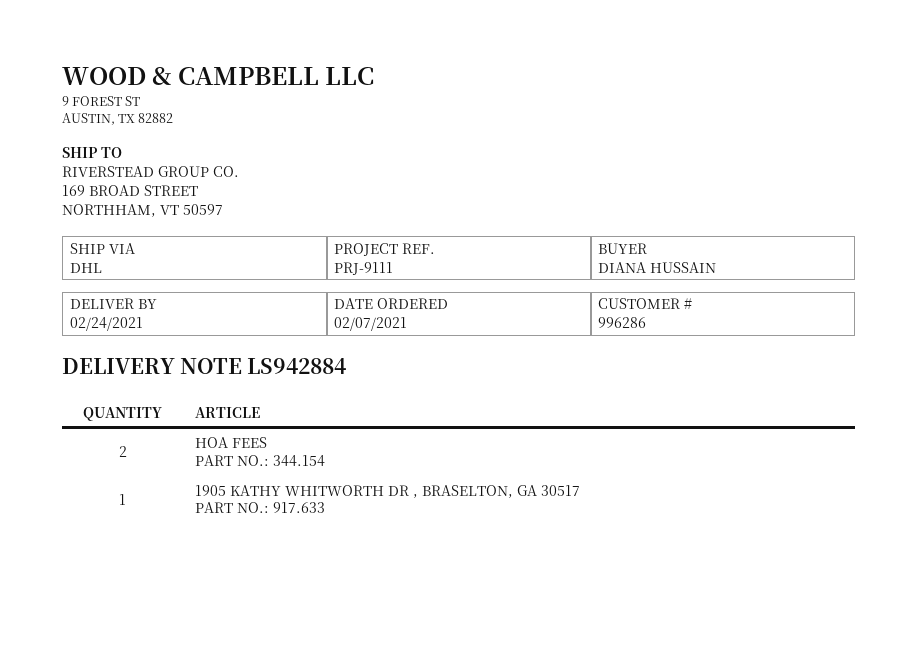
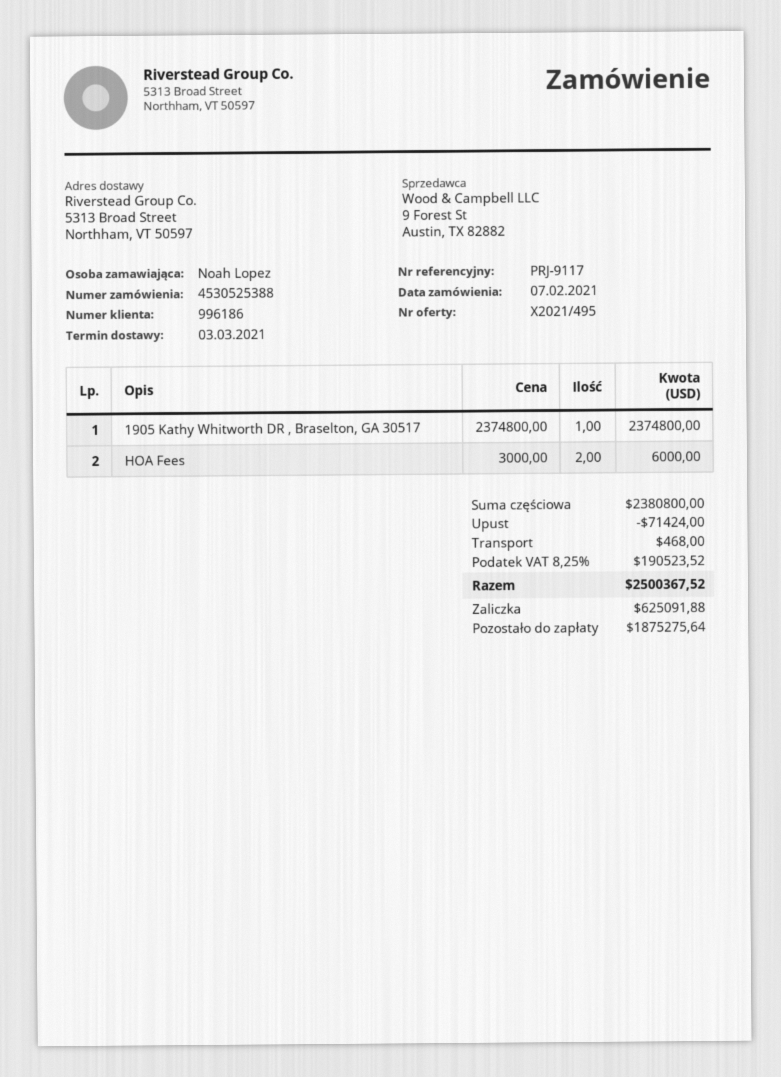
delivery date: 2021-02-24 -> 2021-03-03
customer number: 996286 -> 996186
reference: PRJ-9111 -> PRJ-9117
ordered by: DIANA HUSSAIN -> Noah Lopez
ship to: 169 BROAD STREET, NORTHHAM, VT 50597 -> 5313 Broad Street, Northham, VT 50597

